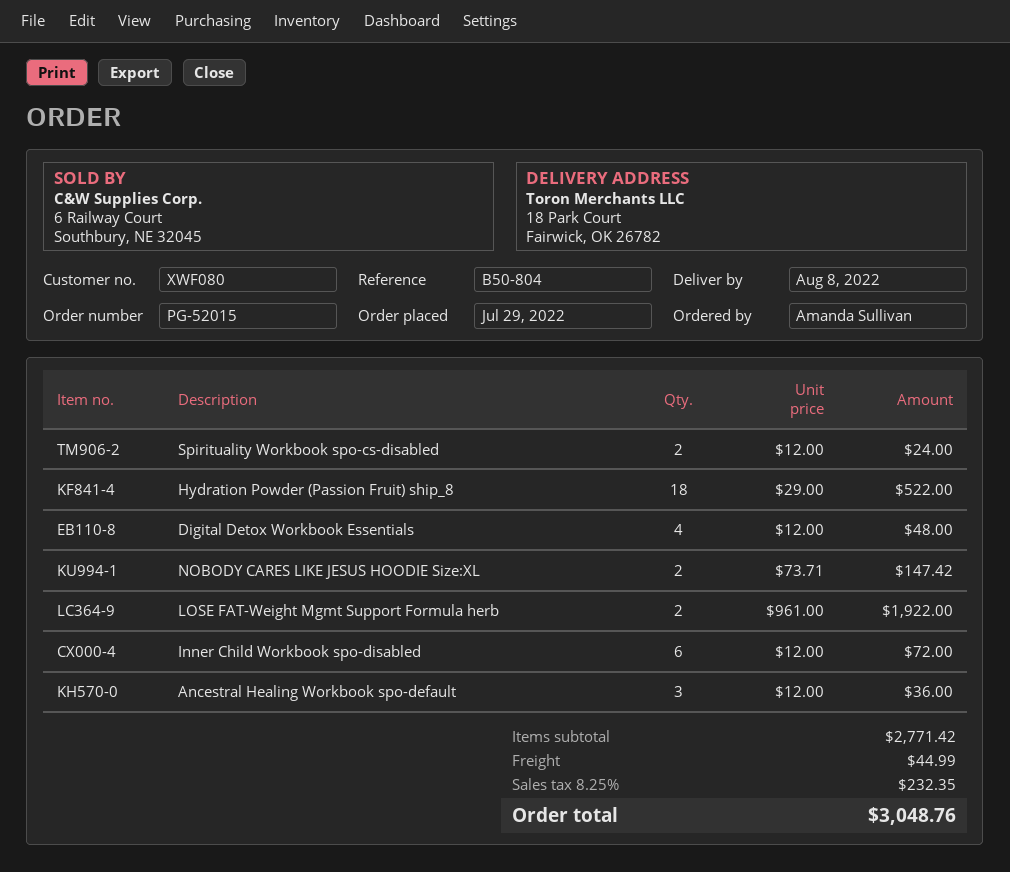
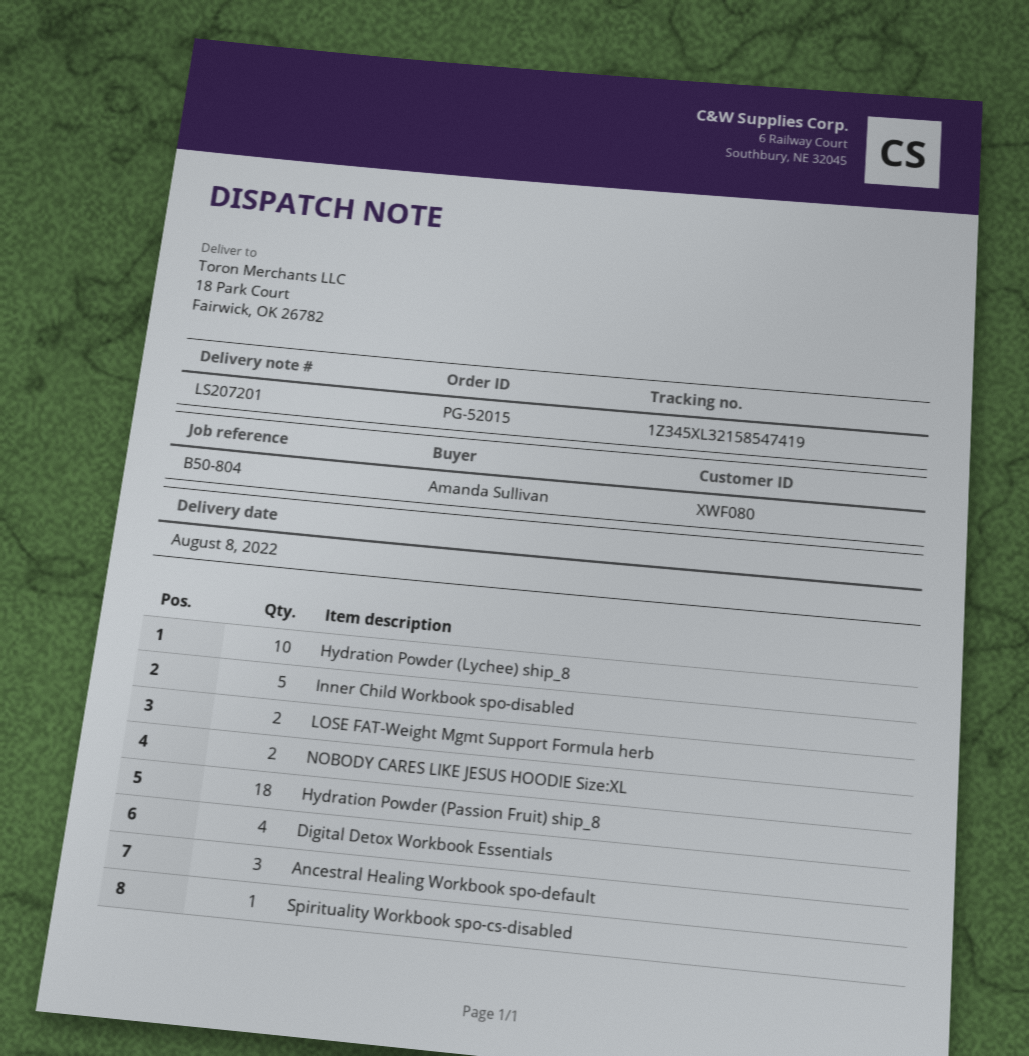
Spirituality Workbook spo-cs-disabled: 2 -> 1
Inner Child Workbook spo-disabled: 6 -> 5
Hydration Powder (Lychee) ship_8: none -> 10

